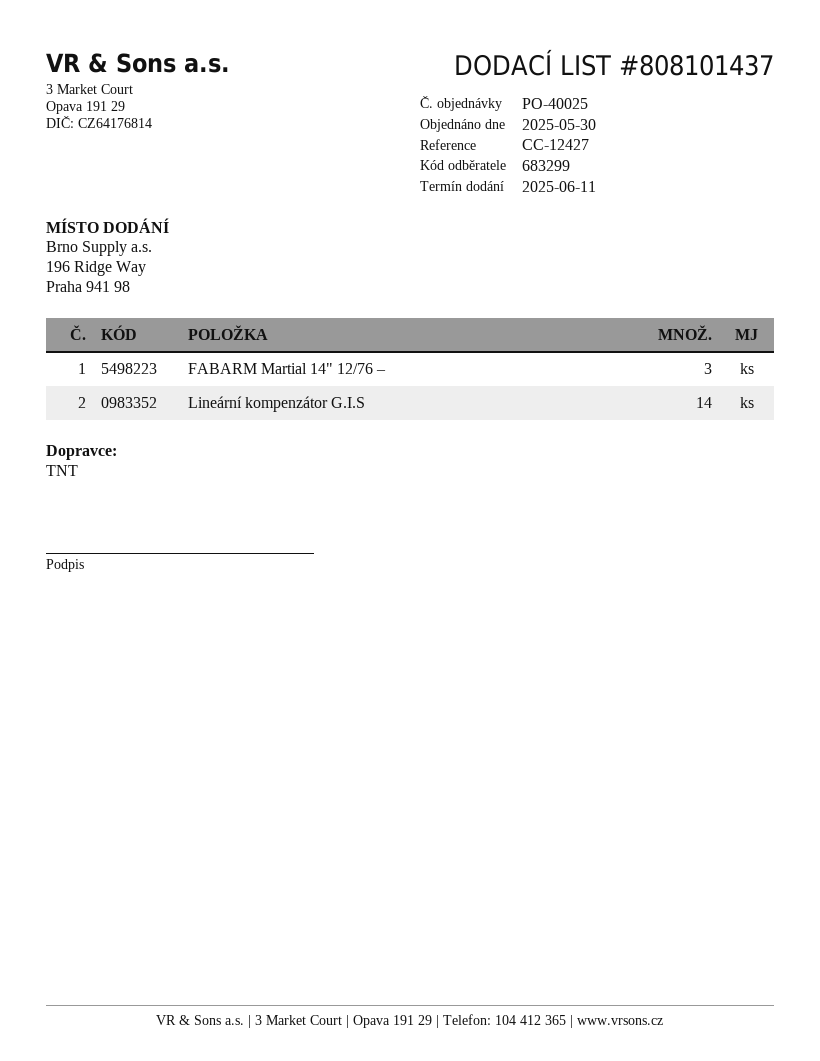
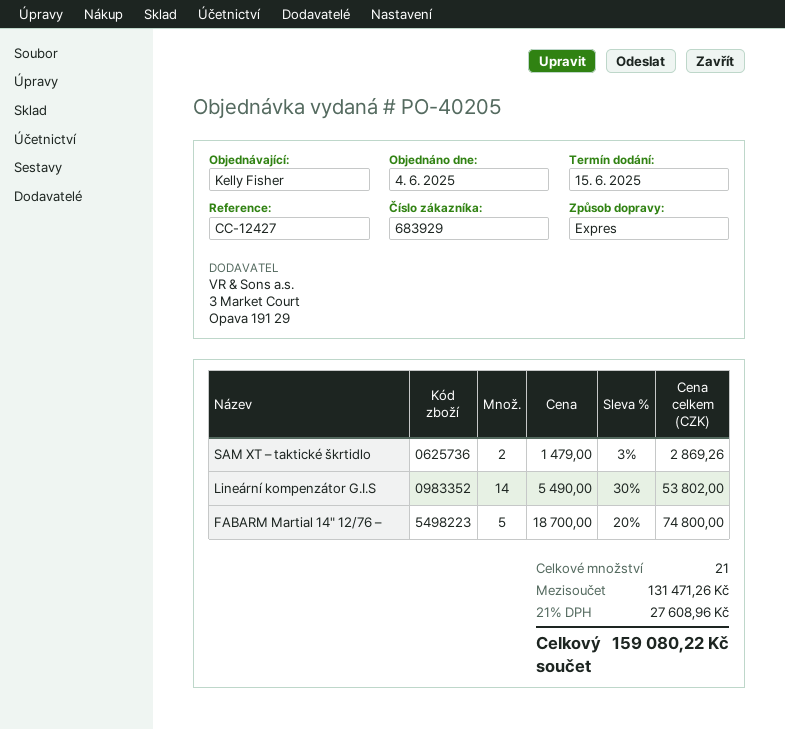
order number: PO-40025 -> PO-40205
order date: 2025-05-30 -> 2025-06-04
delivery date: 2025-06-11 -> 2025-06-15
customer number: 683299 -> 683929
shipping method: TNT -> express
FABARM Martial 14" 12/76 –: 3 -> 5
SAM XT – taktické škrtidlo: none -> 2

